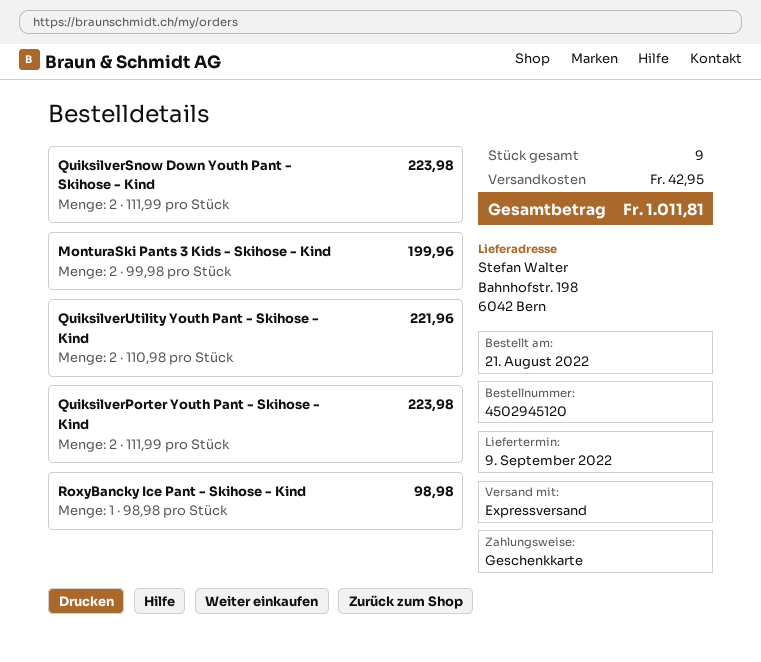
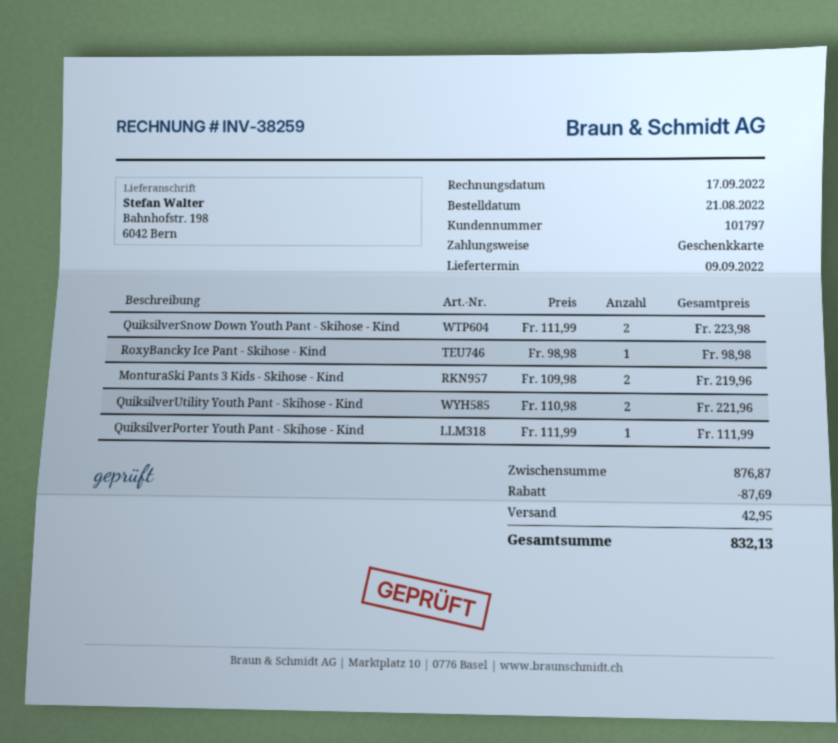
MonturaSki Pants 3 Kids - Skihose - Kind: 2 x 99.98 = 199.96 -> 2 x 109.98 = 219.96
QuiksilverPorter Youth Pant - Skihose - Kind: 2 x 111.99 = 223.98 -> 1 x 111.99 = 111.99
discount: none -> 87.69
total: 1011.81 -> 832.13

